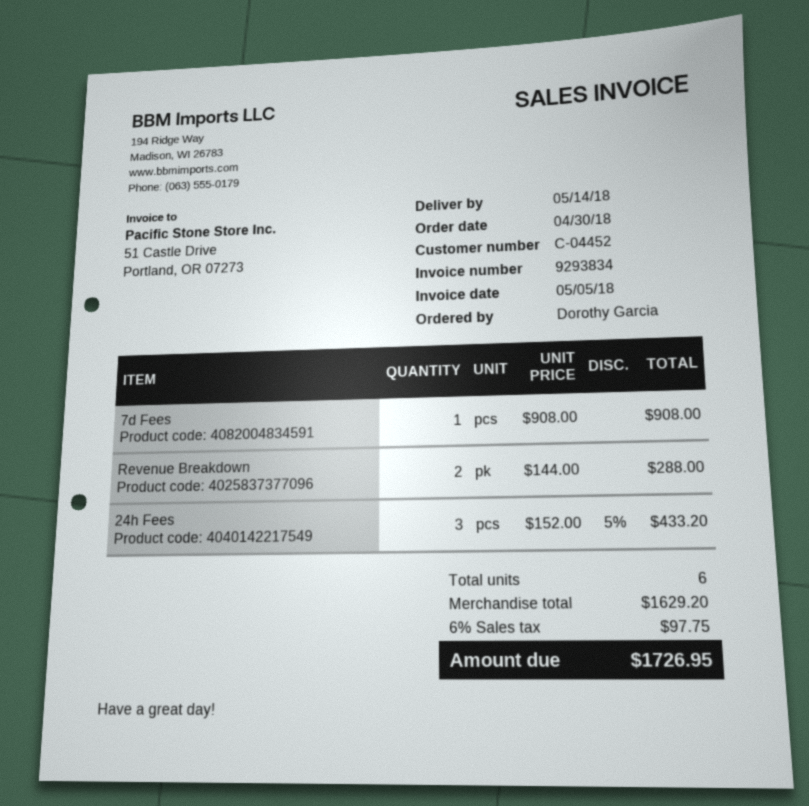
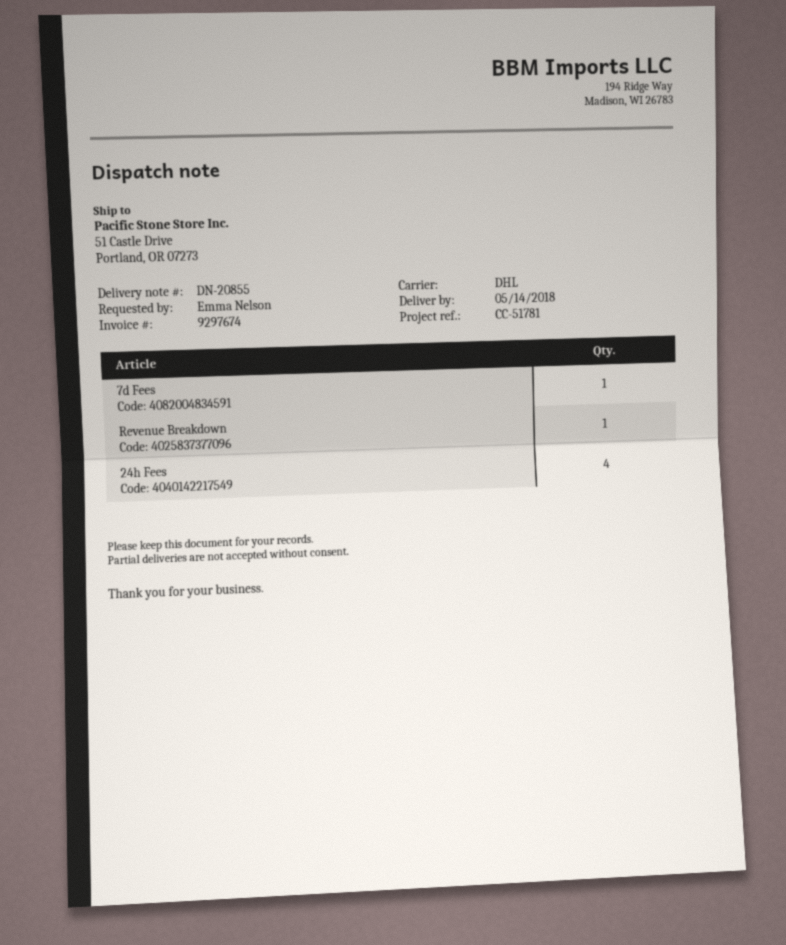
invoice number: 9293834 -> 9297674
ordered by: Dorothy Garcia -> Emma Nelson
Revenue Breakdown: 2 -> 1
24h Fees: 3 -> 4

